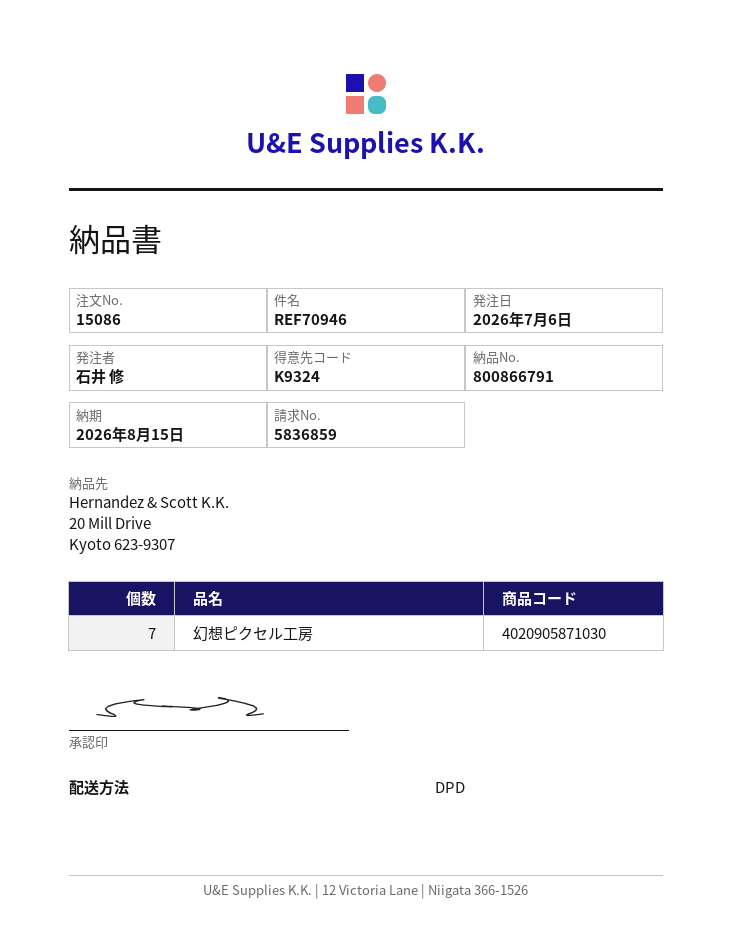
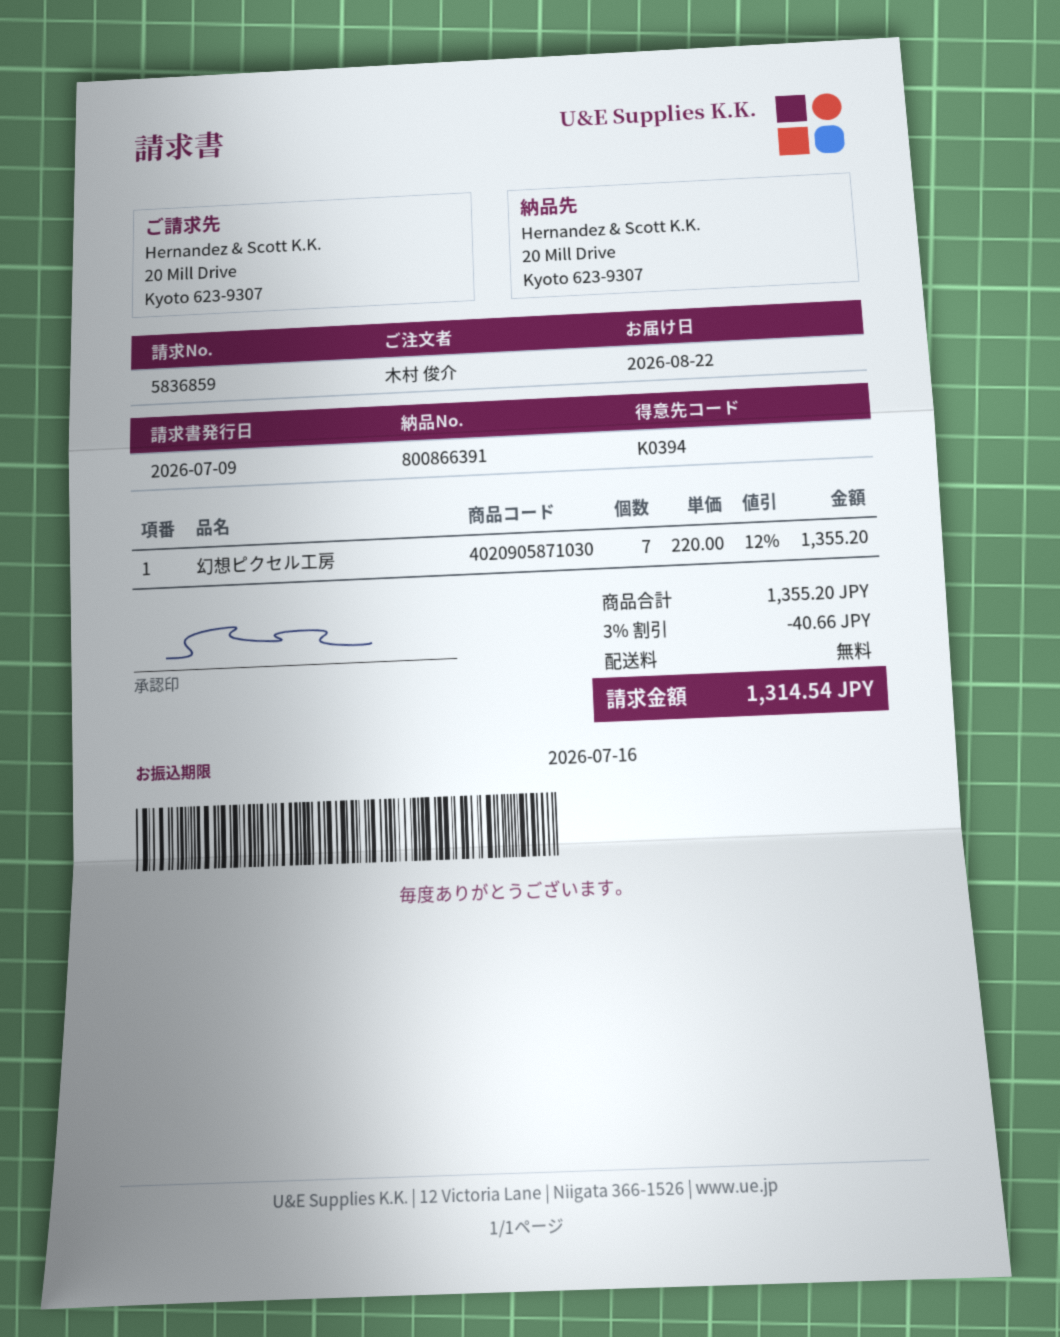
delivery note number: 800866791 -> 800866391
delivery date: 2026-08-15 -> 2026-08-22
customer number: K9324 -> K0394
ordered by: 石井 修 -> 木村 俊介

